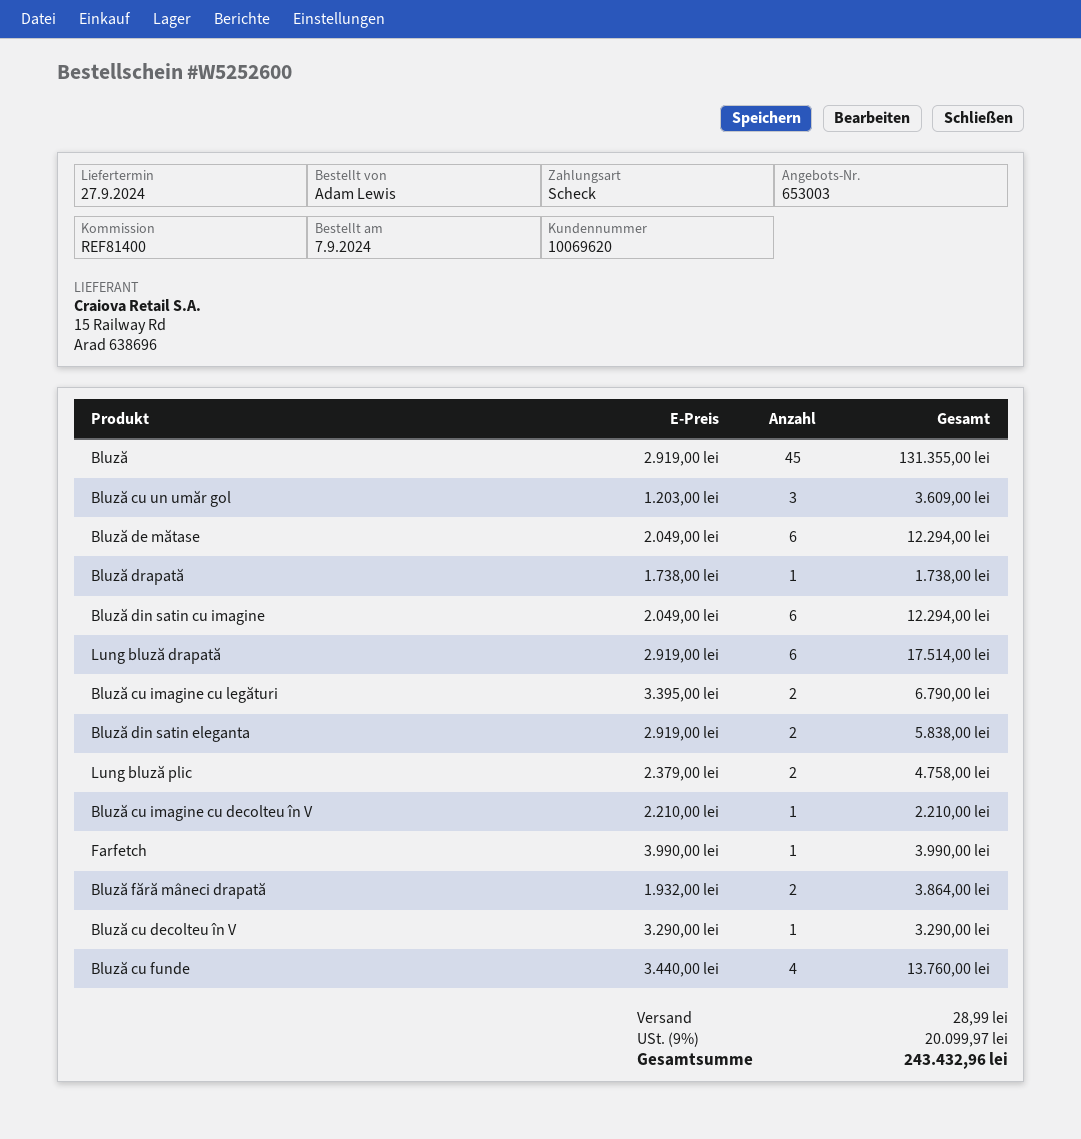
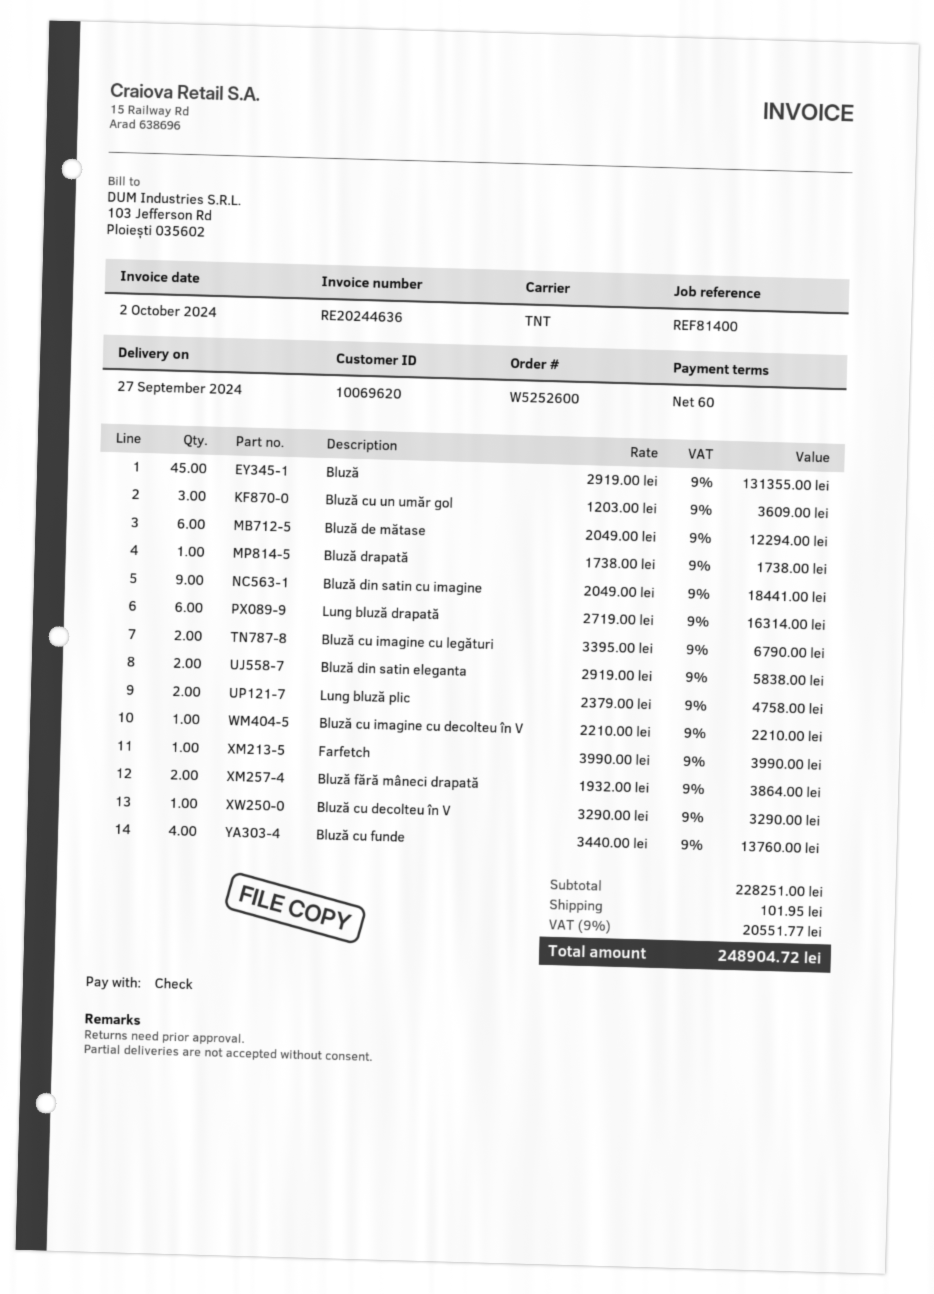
Bluză din satin cu imagine: 6 x 2049.00 = 12294.00 -> 9 x 2049.00 = 18441.00
Lung bluză drapată: 6 x 2919.00 = 17514.00 -> 6 x 2719.00 = 16314.00
shipping: 28.99 -> 101.95
tax: 9% = 20099.97 -> 9% = 20551.77
total: 243432.96 -> 248904.72

